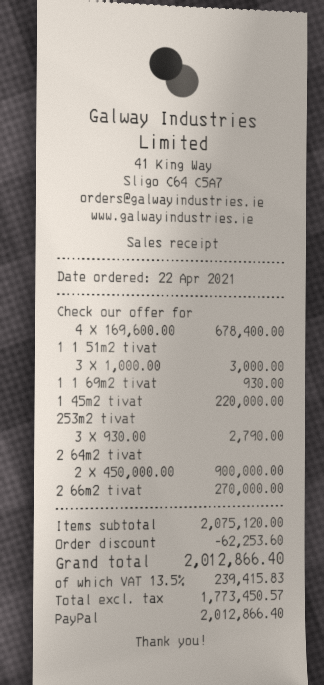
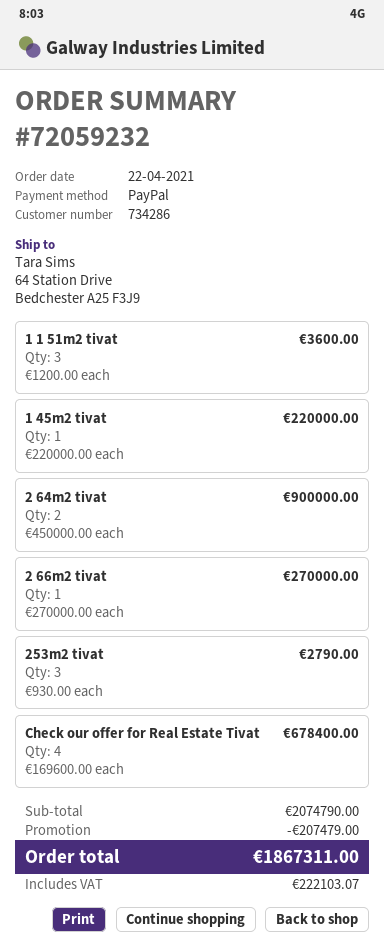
1 1 51m2 tivat: 3 x 1000.00 = 3000.00 -> 3 x 1200.00 = 3600.00
1 1 69m2 tivat: 1 x 930.00 = 930.00 -> none
subtotal: 2075120.00 -> 2074790.00
discount: 62253.60 -> 207479.00
tax: 239415.83 -> 222103.07
total: 2012866.40 -> 1867311.00

